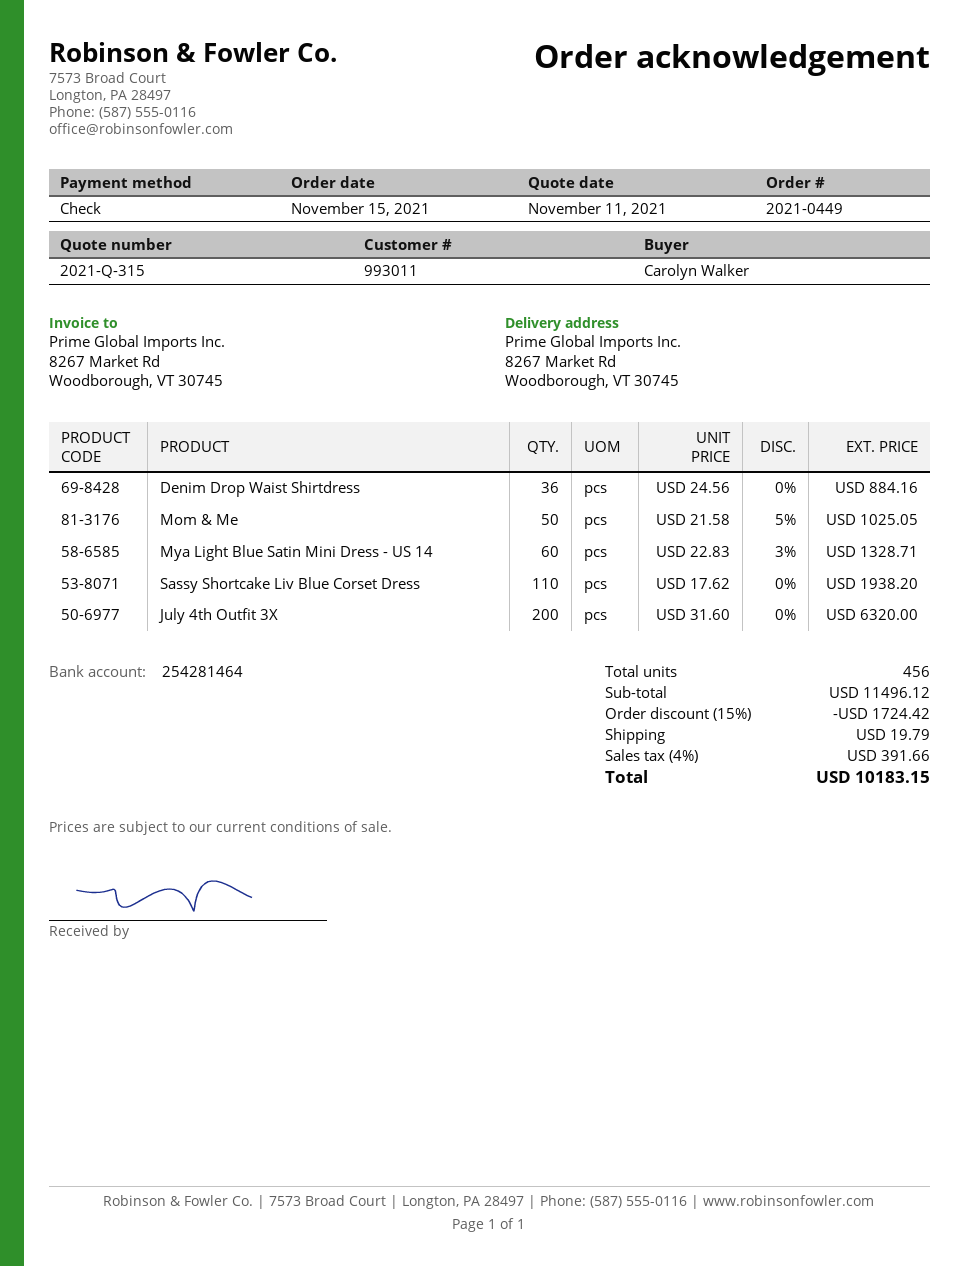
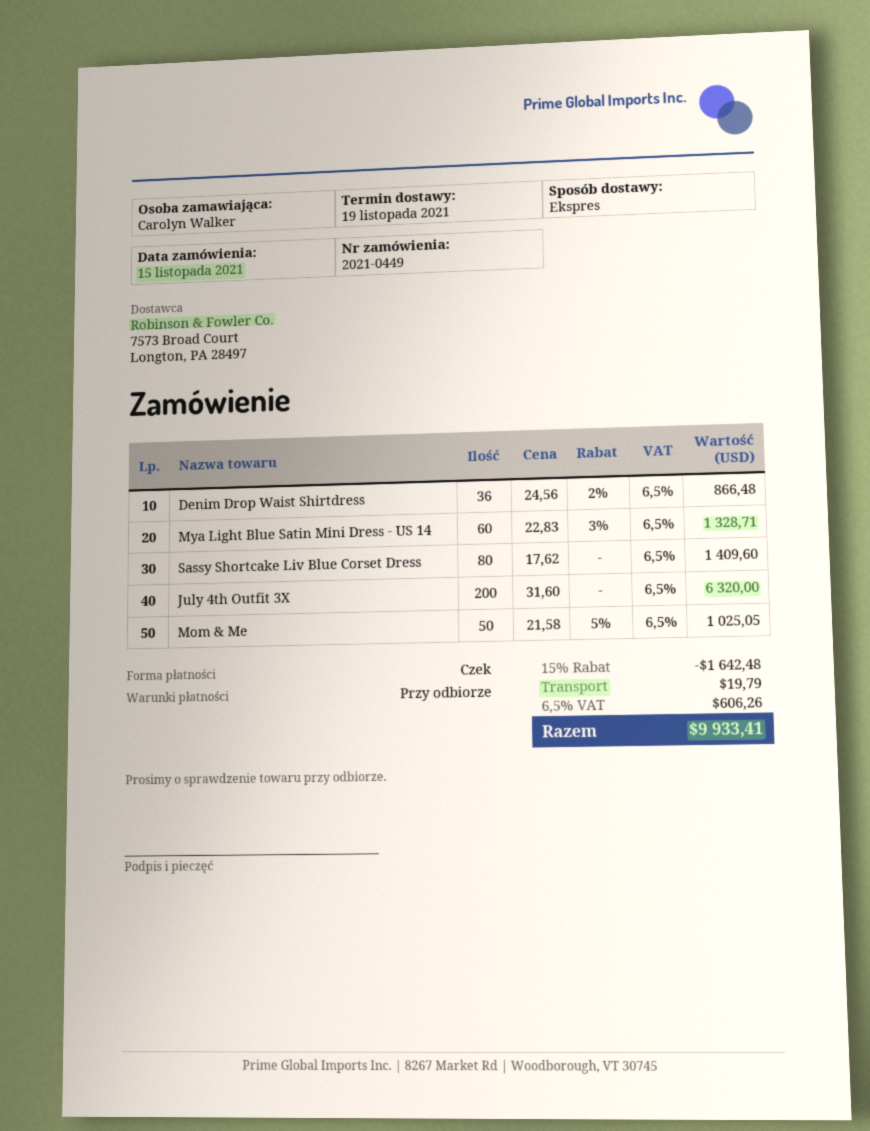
Denim Drop Waist Shirtdress: 36 x 24.56 = 884.16 -> 36 x 24.56 - 2% = 866.48
Sassy Shortcake Liv Blue Corset Dress: 110 x 17.62 = 1938.20 -> 80 x 17.62 = 1409.60
discount: 15% = 1724.42 -> 15% = 1642.48
tax: 4% = 391.66 -> 6.5% = 606.26
total: 10183.15 -> 9933.41

